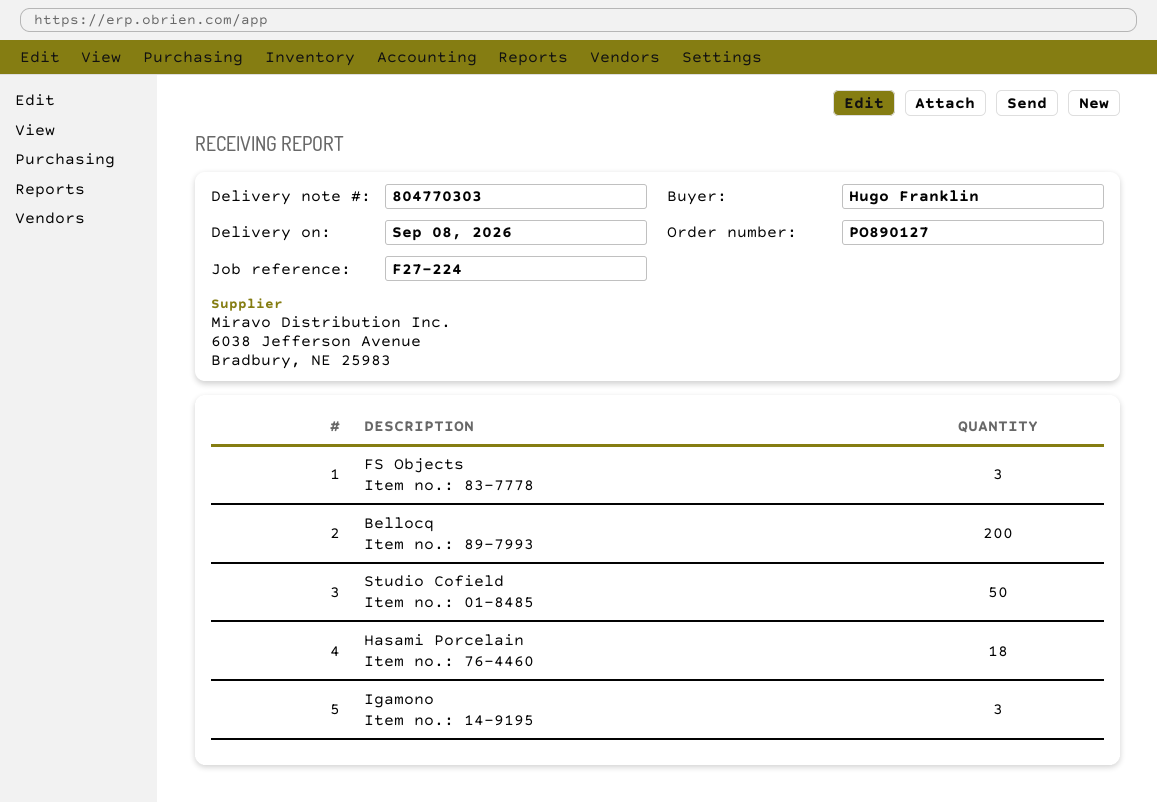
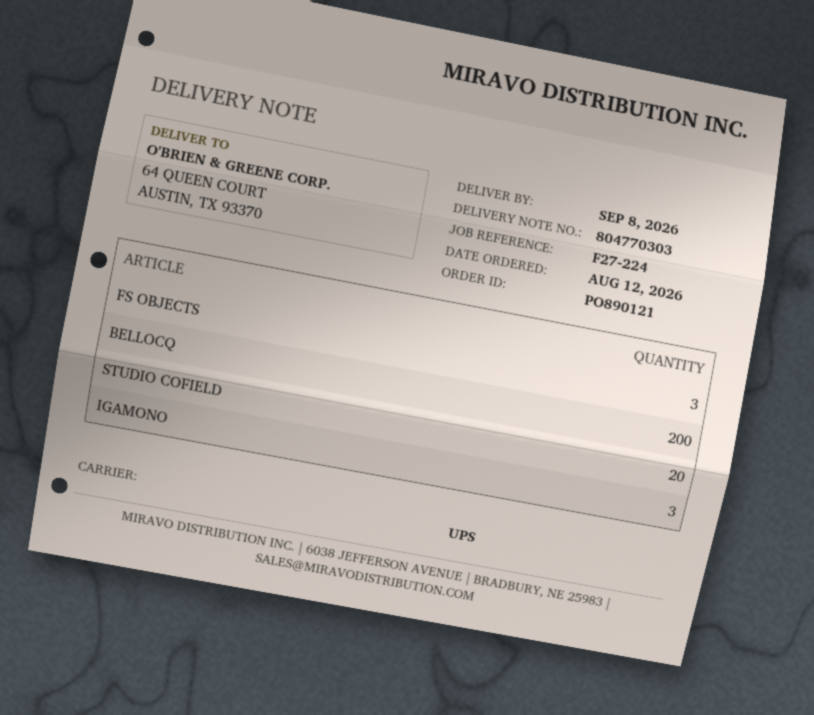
order number: PO890127 -> PO890121
Studio Cofield: 50 -> 20
Hasami Porcelain: 18 -> none

